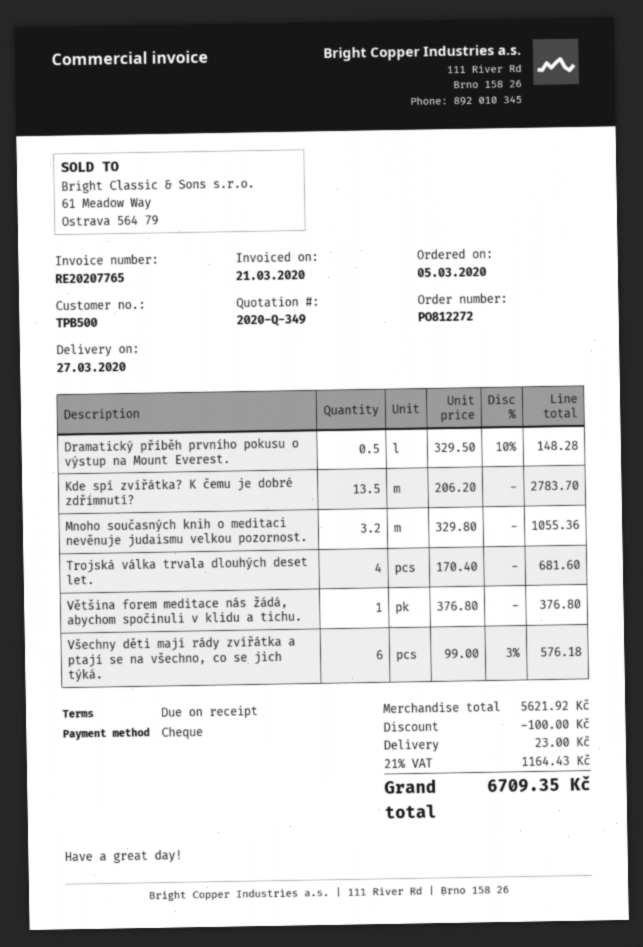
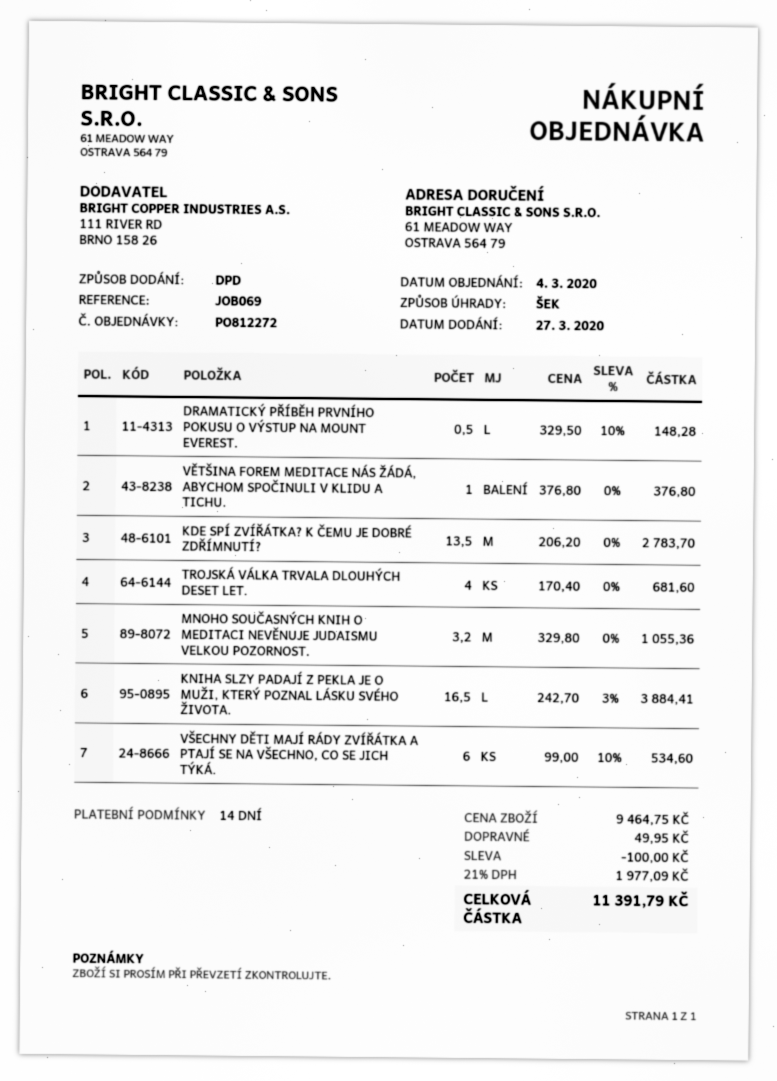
order date: 2020-03-05 -> 2020-03-04
payment terms: on receipt -> 14 days
Všechny děti mají rády zvířátka a ptají se na všechno, co se jich týká.: 6 x 99.00 - 3% = 576.18 -> 6 x 99.00 - 10% = 534.60
KNIHA SLZY PADAJÍ Z PEKLA JE O MUŽI, KTERÝ POZNAL LÁSKU SVÉHO ŽIVOTA.: none -> 16.5 x 242.70 - 3% = 3884.41
subtotal: 5621.92 -> 9464.75
shipping: 23.00 -> 49.95
tax: 21% = 1164.43 -> 21% = 1977.09
total: 6709.35 -> 11391.79

